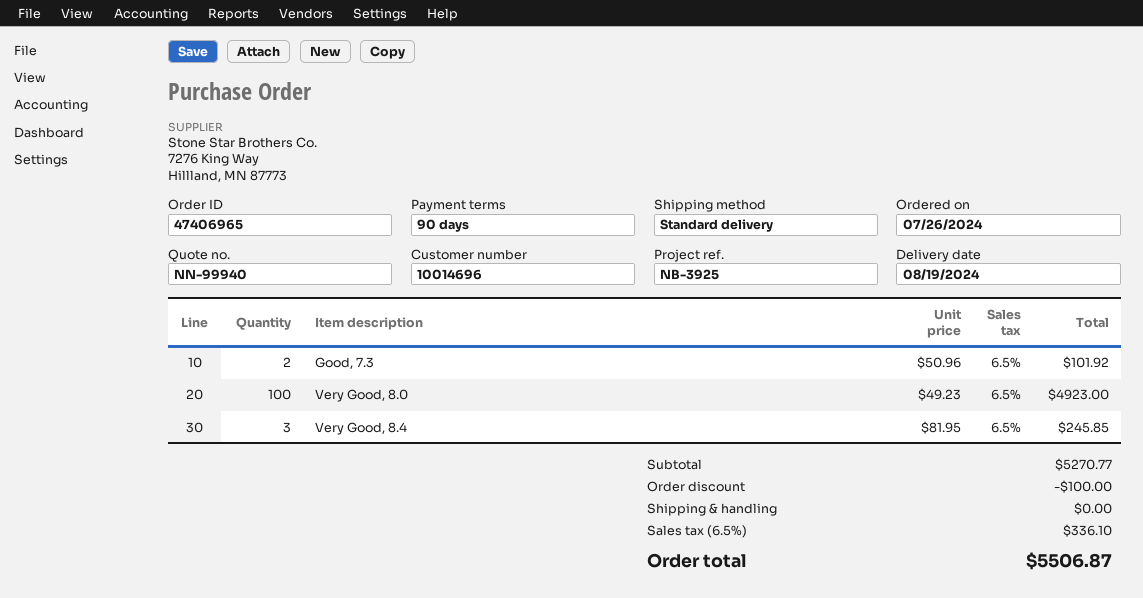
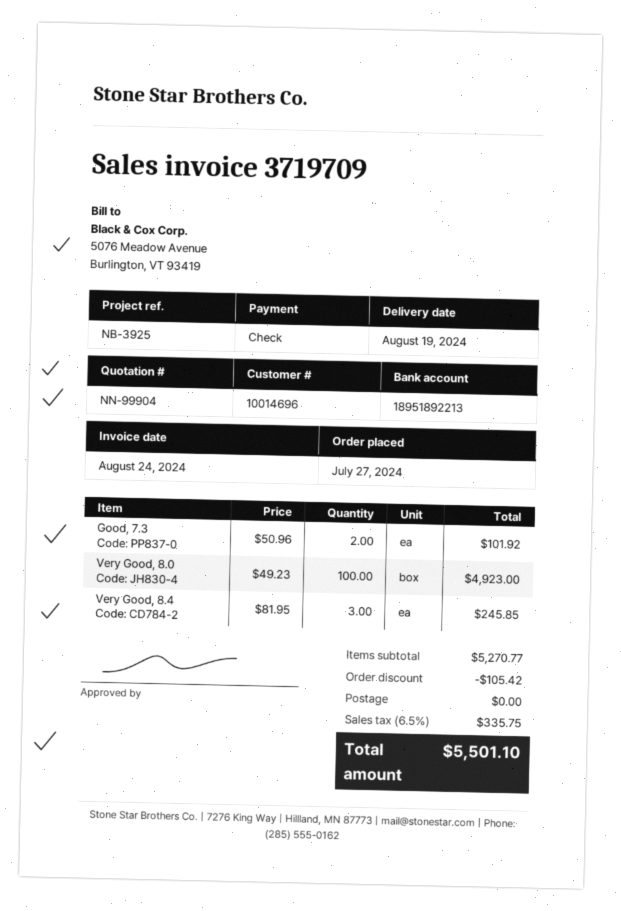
quote number: NN-99940 -> NN-99904
order date: 2024-07-26 -> 2024-07-27
discount: 100.00 -> 105.42
tax: 6.5% = 336.10 -> 6.5% = 335.75
total: 5506.87 -> 5501.10

